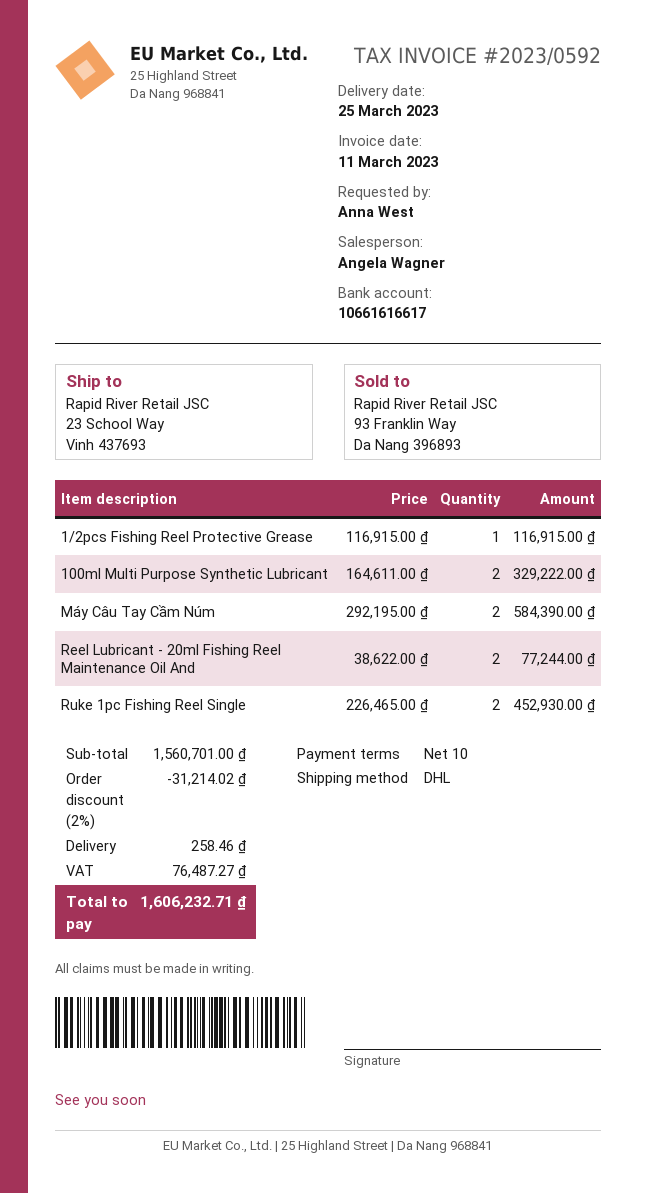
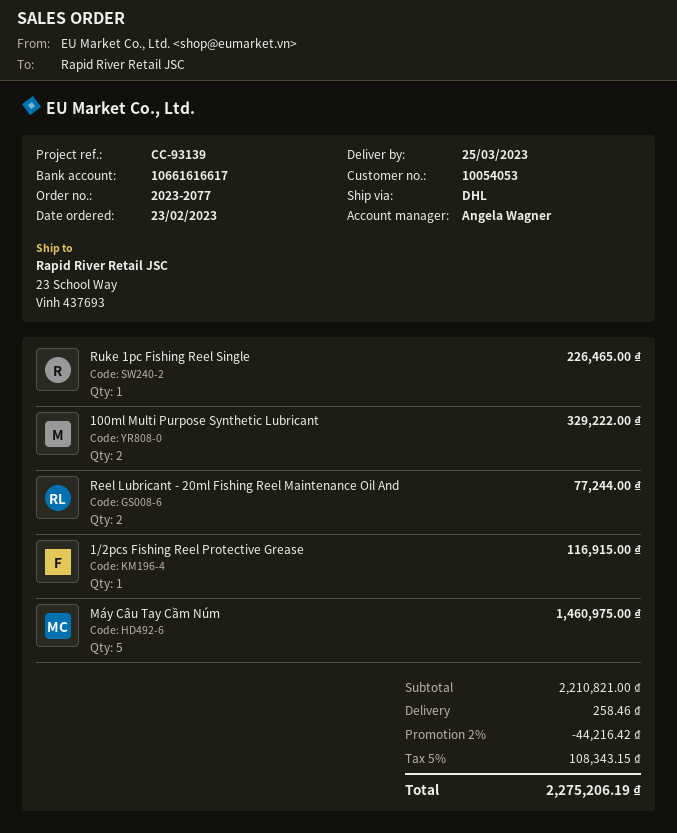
Máy Câu Tay Cầm Núm: 2 for 584390.00 -> 5 for 1460975.00
Ruke 1pc Fishing Reel Single: 2 for 452930.00 -> 1 for 226465.00
subtotal: 1560701.00 -> 2210821.00
discount: 2% = 31214.02 -> 2% = 44216.42
tax: 76487.27 -> 108343.15
total: 1606232.71 -> 2275206.19

